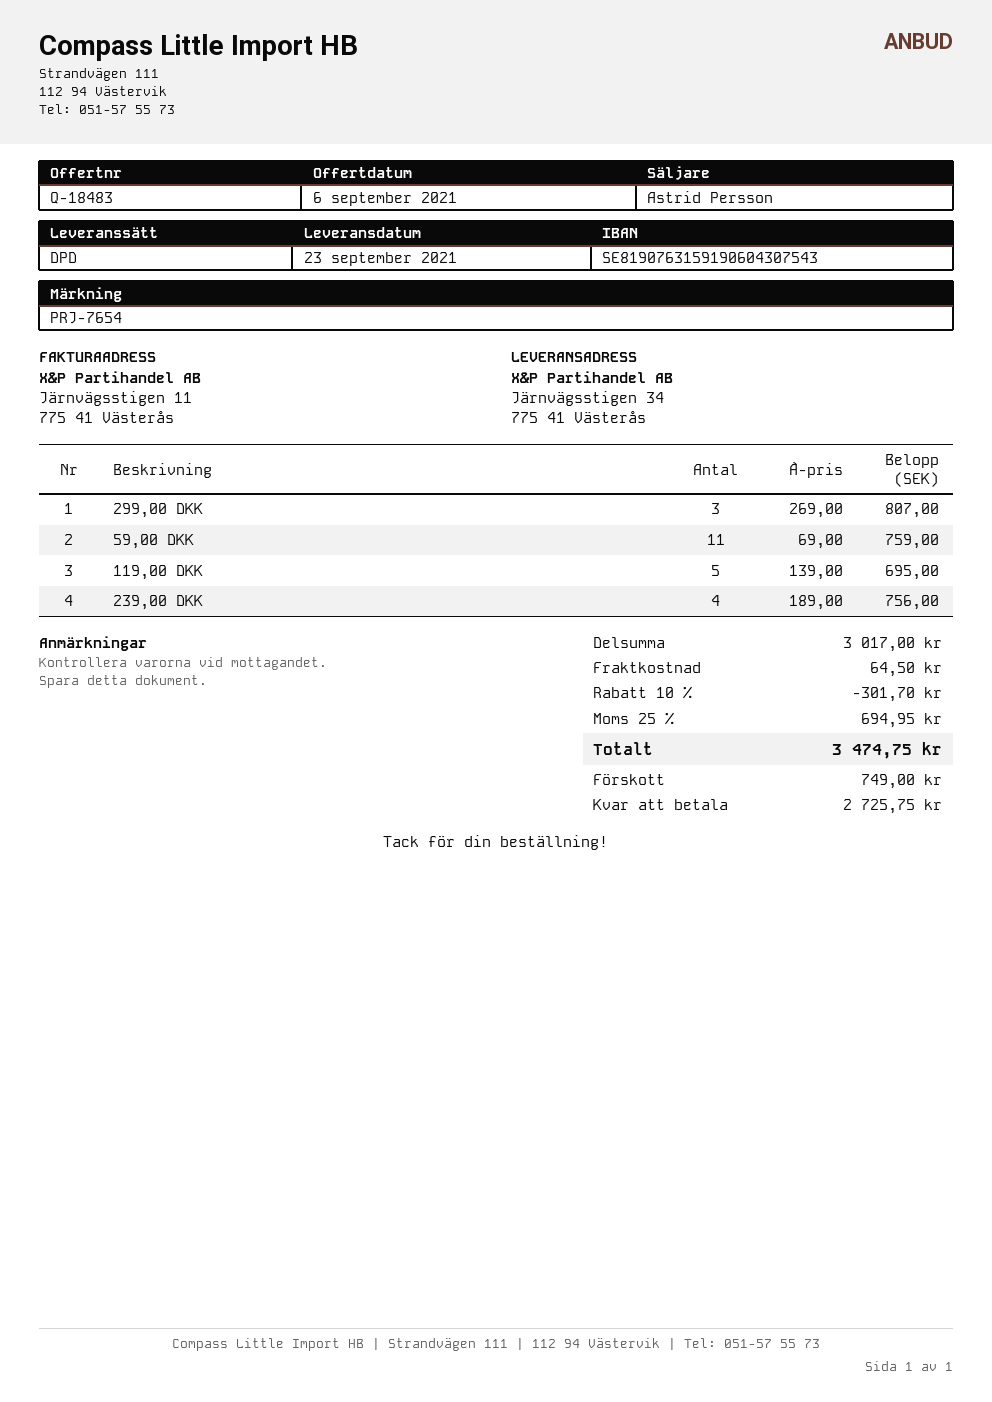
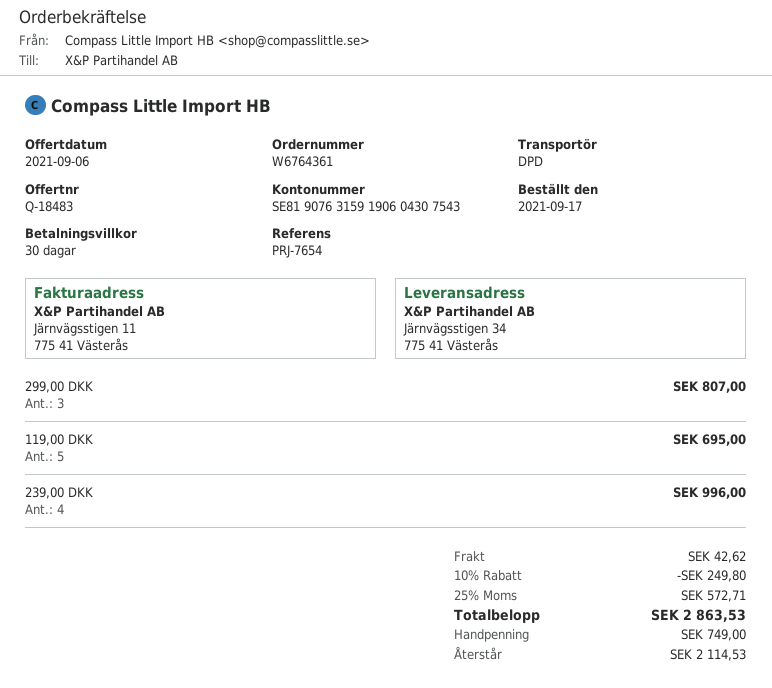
59,00 DKK: 11 for 759.00 -> none
239,00 DKK: 4 for 756.00 -> 4 for 996.00
discount: 10% = 301.70 -> 10% = 249.80
shipping: 64.50 -> 42.62
tax: 25% = 694.95 -> 25% = 572.71
total: 3474.75 -> 2863.53
balance: 2725.75 -> 2114.53

